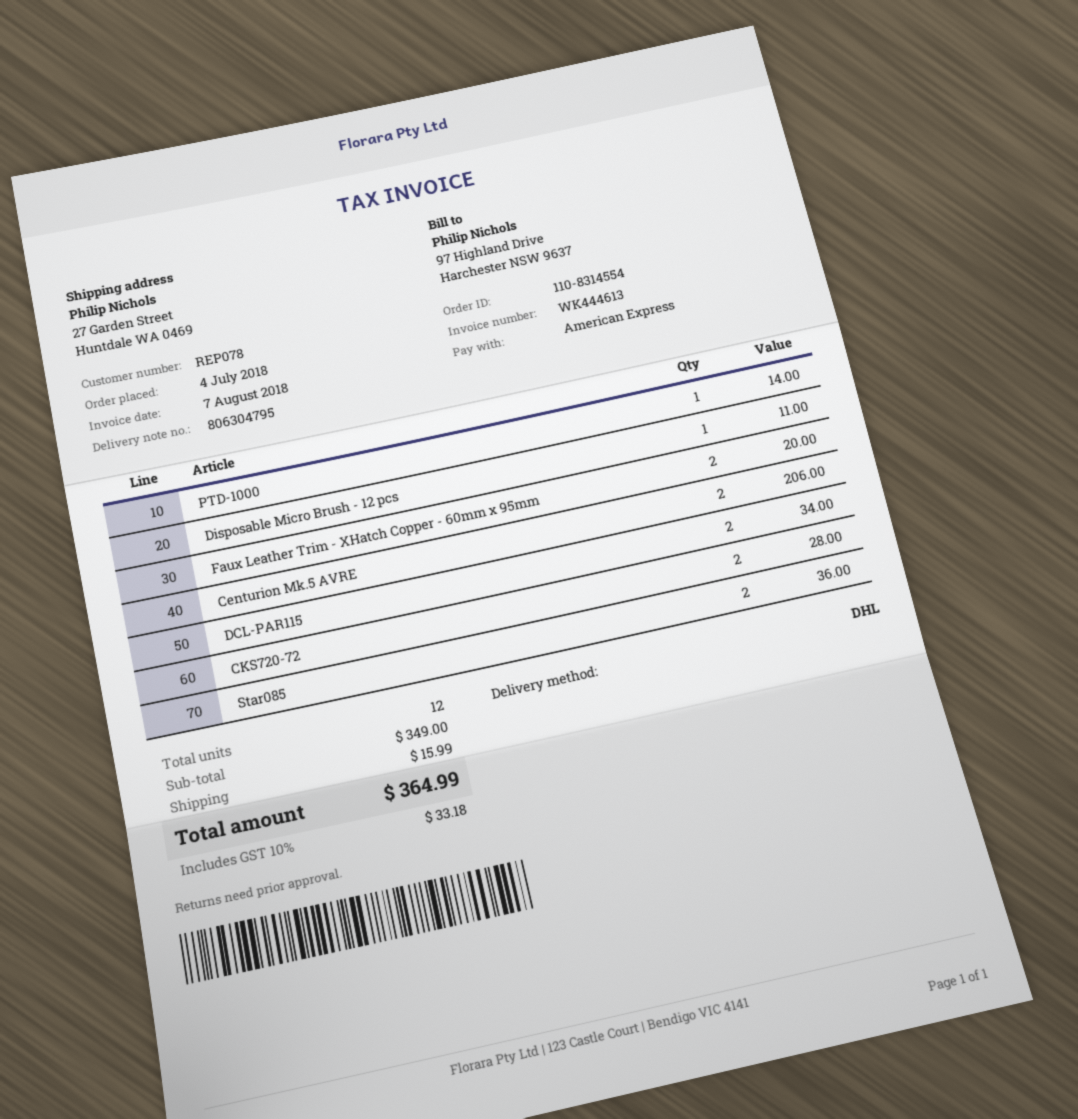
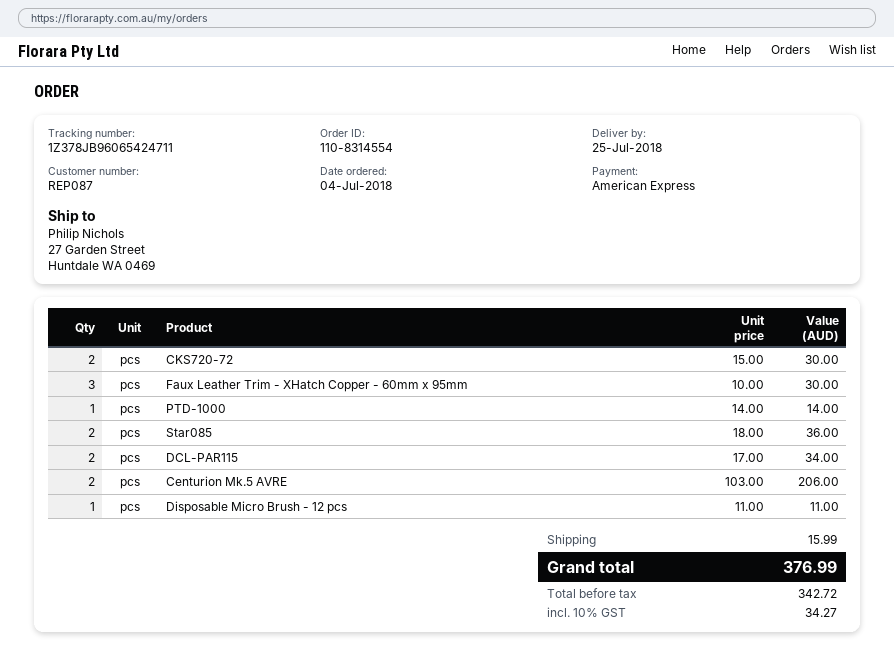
customer number: REP078 -> REP087
Faux Leather Trim - XHatch Copper - 60mm x 95mm: 2 for 20.00 -> 3 for 30.00
CKS720-72: 2 for 28.00 -> 2 for 30.00
tax: 10% = 33.18 -> 10% = 34.27
total: 364.99 -> 376.99

